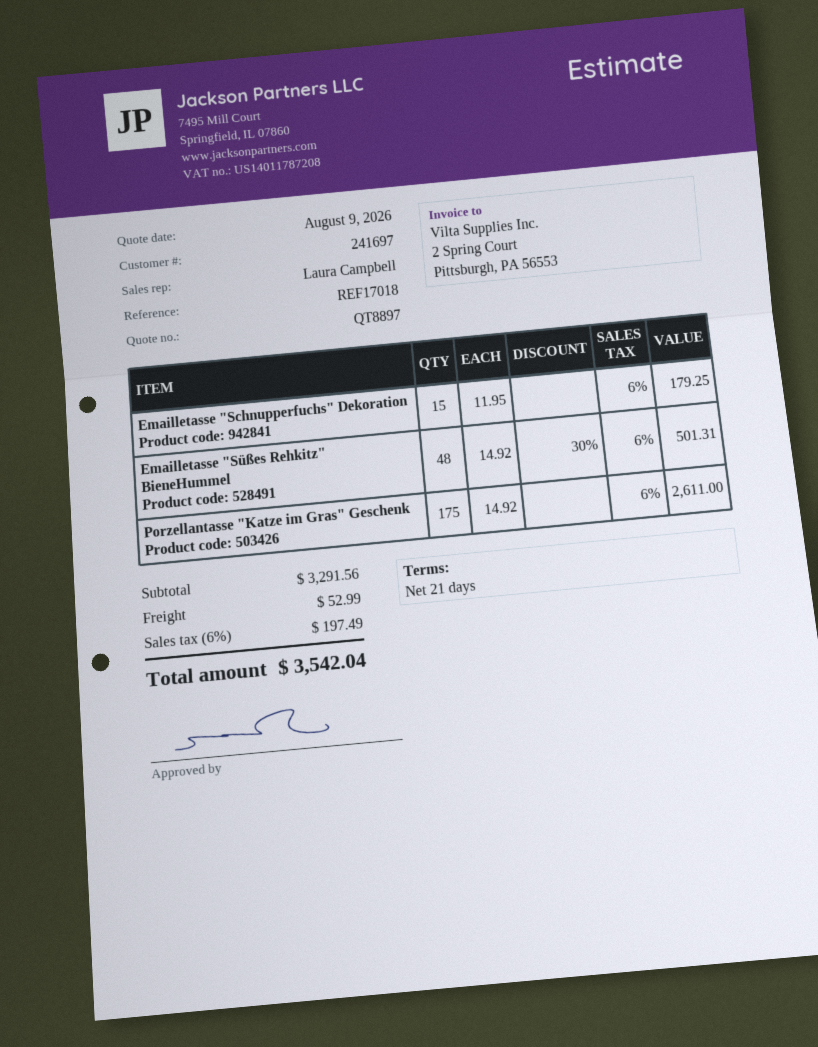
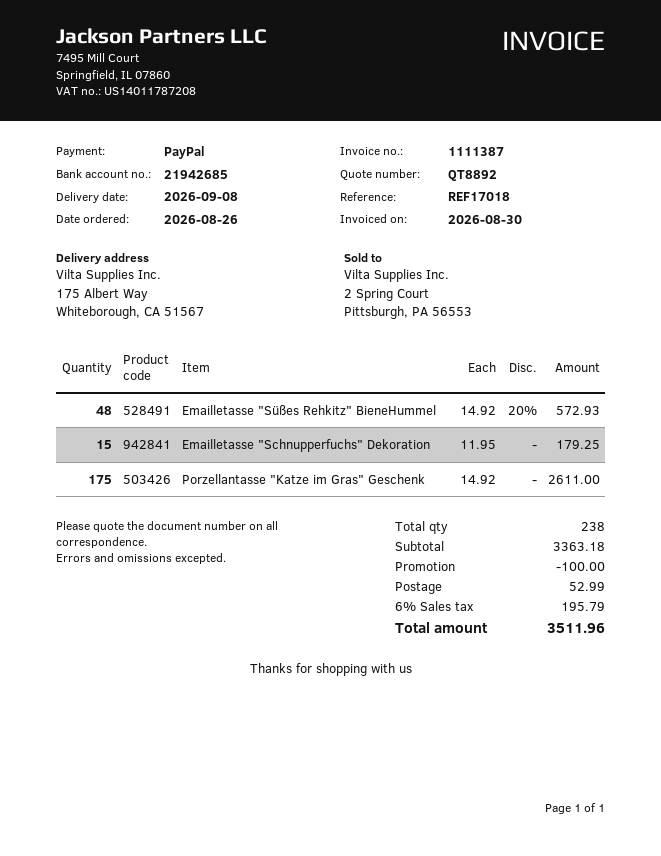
quote number: QT8897 -> QT8892
Emailletasse "Süßes Rehkitz" BieneHummel: 48 x 14.92 - 30% = 501.31 -> 48 x 14.92 - 20% = 572.93
subtotal: 3291.56 -> 3363.18
discount: none -> 100.00
tax: 6% = 197.49 -> 6% = 195.79
total: 3542.04 -> 3511.96

